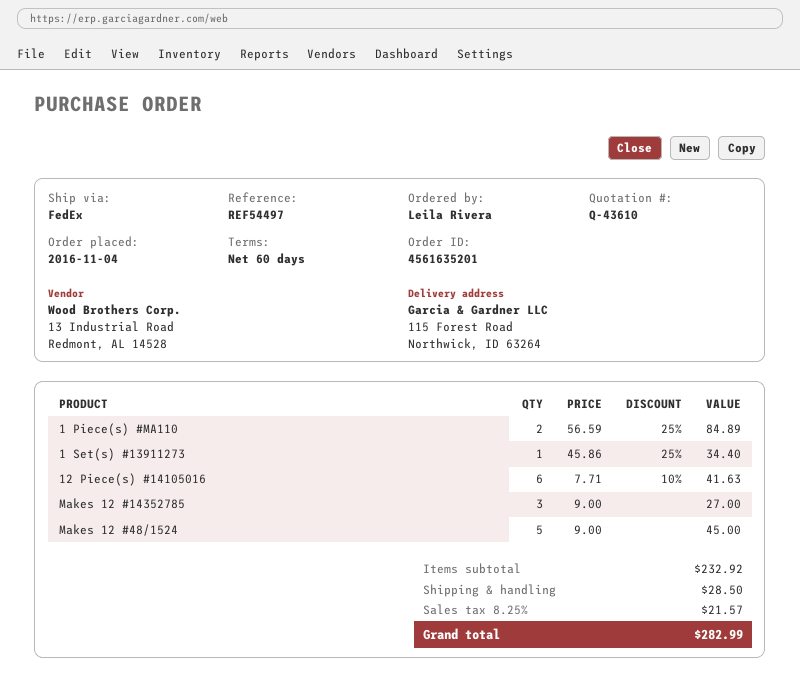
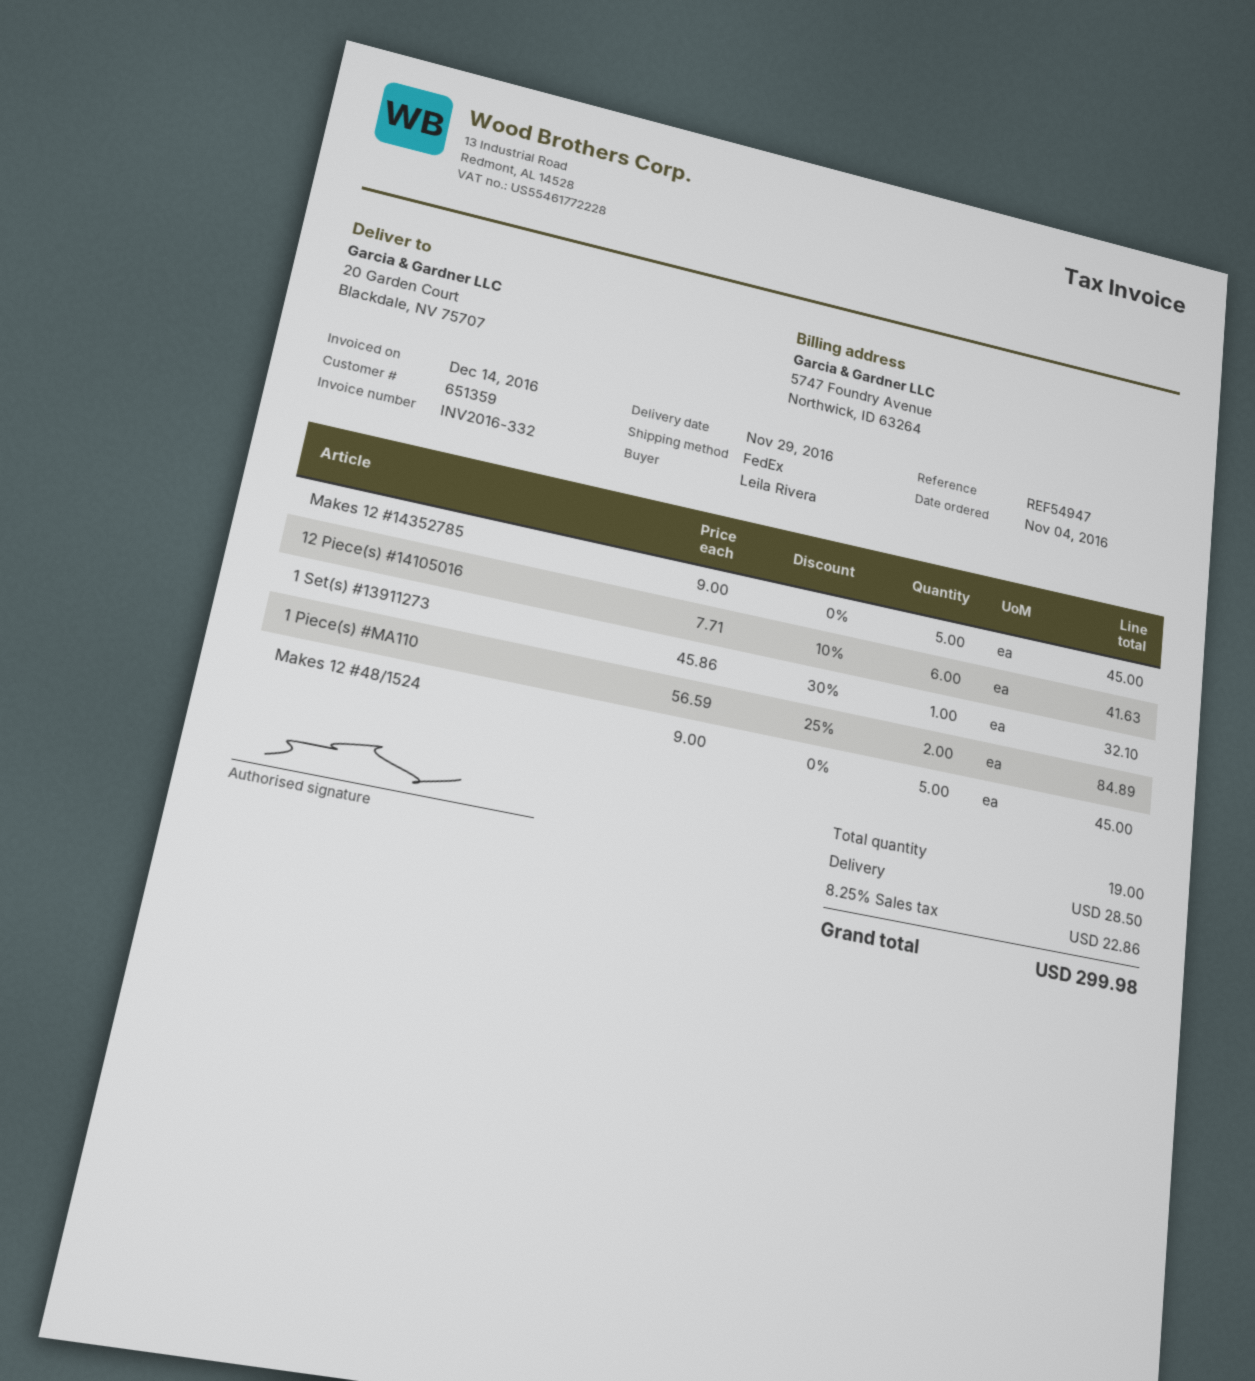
reference: REF54497 -> REF54947
ship to: 115 Forest Road, Northwick, ID 63264 -> 20 Garden Court, Blackdale, NV 75707
1 Set(s) #13911273: 1 x 45.86 - 25% = 34.40 -> 1 x 45.86 - 30% = 32.10
Makes 12 #14352785: 3 x 9.00 = 27.00 -> 5 x 9.00 = 45.00
tax: 8.25% = 21.57 -> 8.25% = 22.86
total: 282.99 -> 299.98

